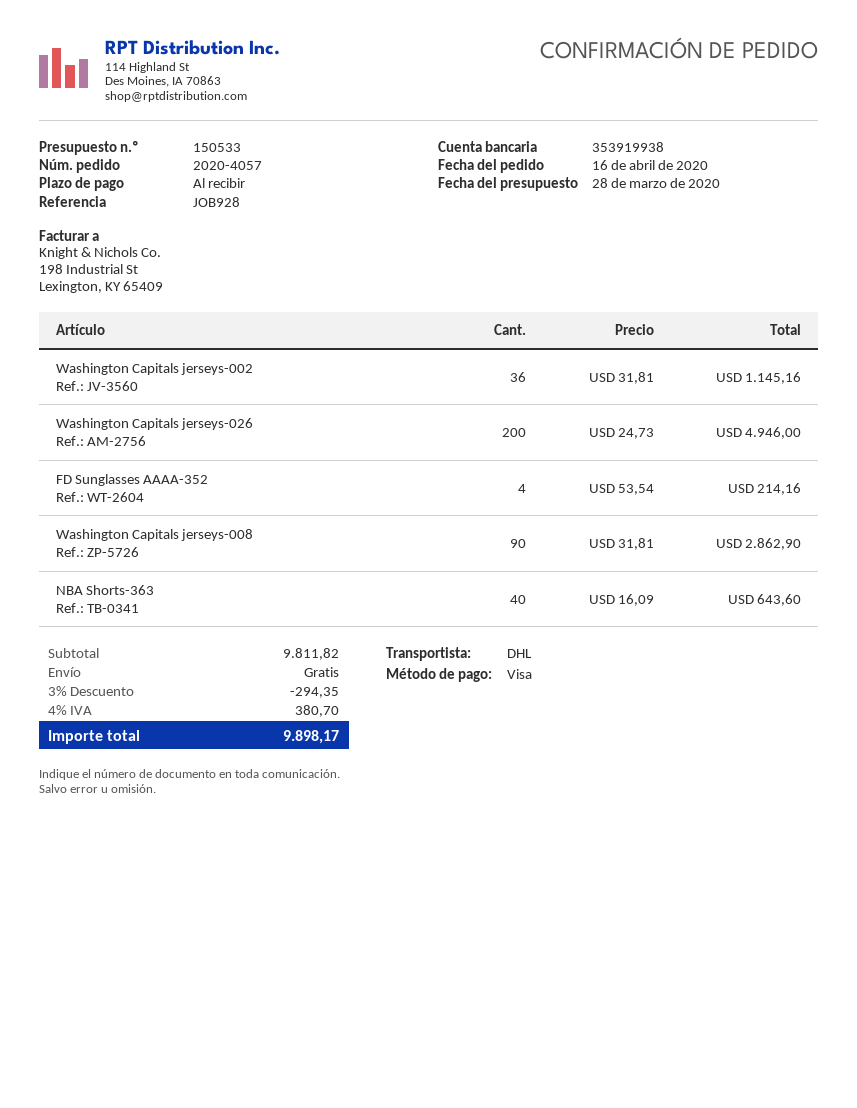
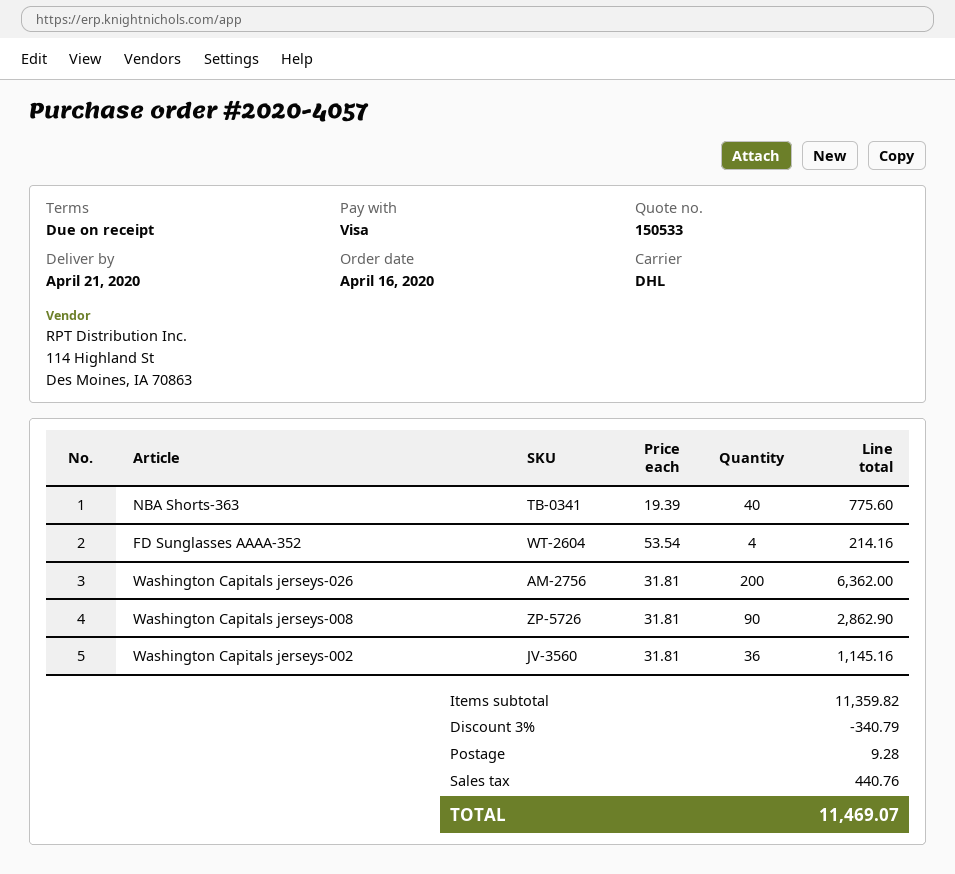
Washington Capitals jerseys-026: 200 x 24.73 = 4946.00 -> 200 x 31.81 = 6362.00
NBA Shorts-363: 40 x 16.09 = 643.60 -> 40 x 19.39 = 775.60
subtotal: 9811.82 -> 11359.82
discount: 3% = 294.35 -> 3% = 340.79
shipping: 0.00 -> 9.28
tax: 380.70 -> 440.76
total: 9898.17 -> 11469.07

